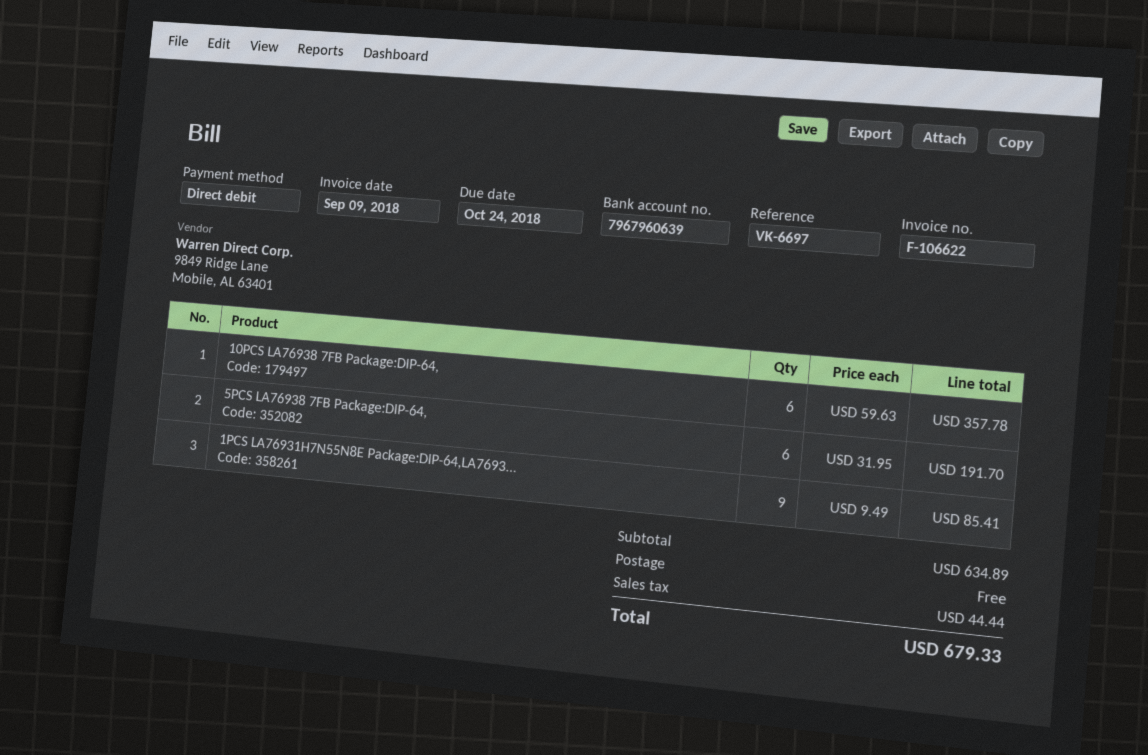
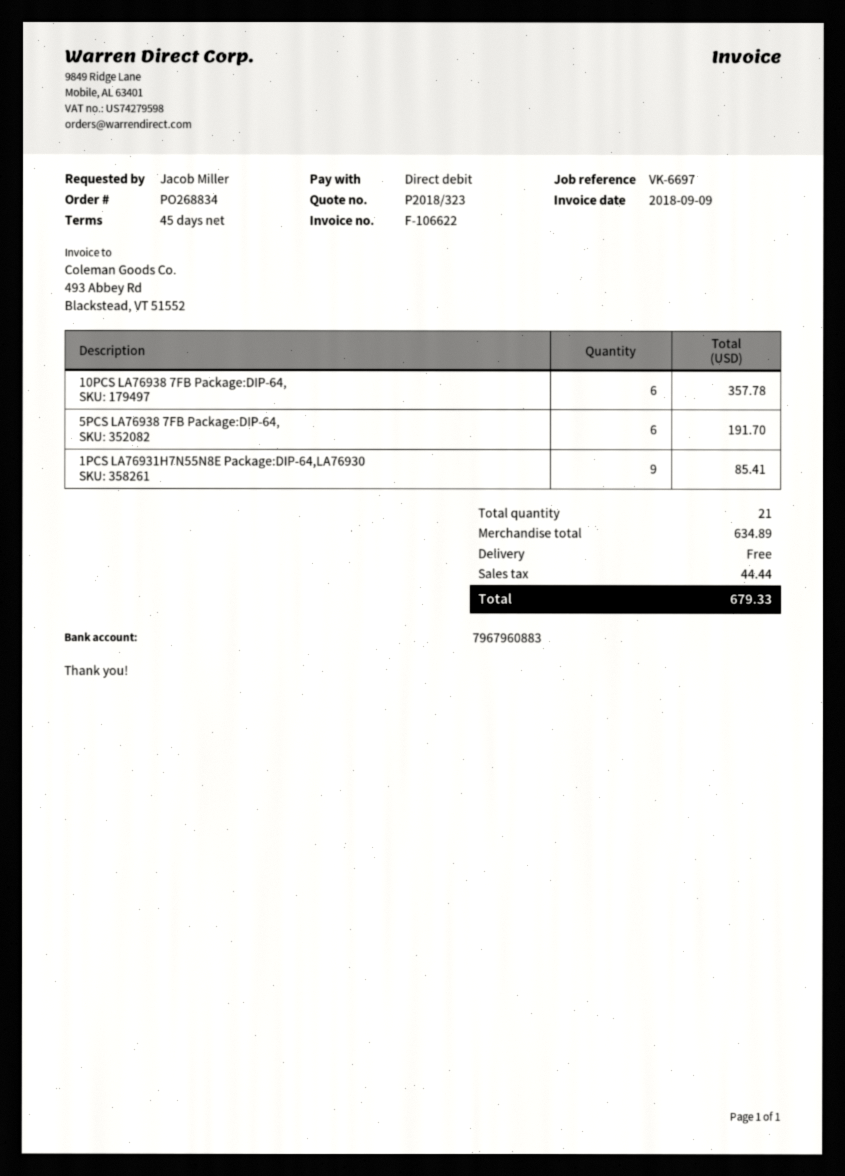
bank account: 7967960639 -> 7967960883

